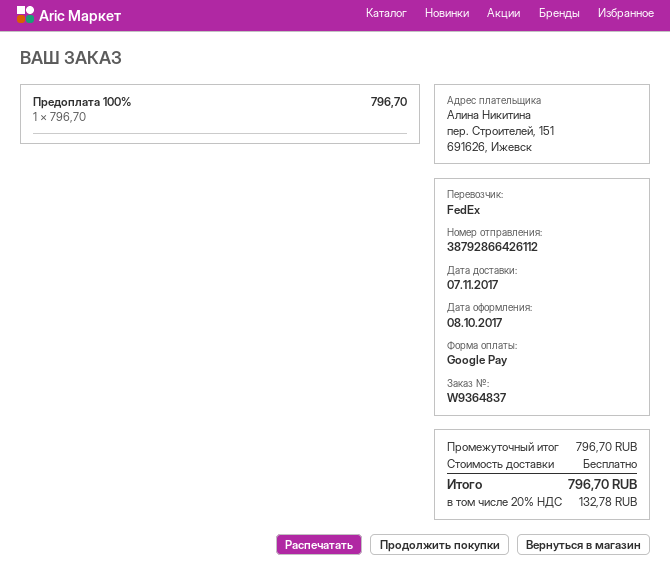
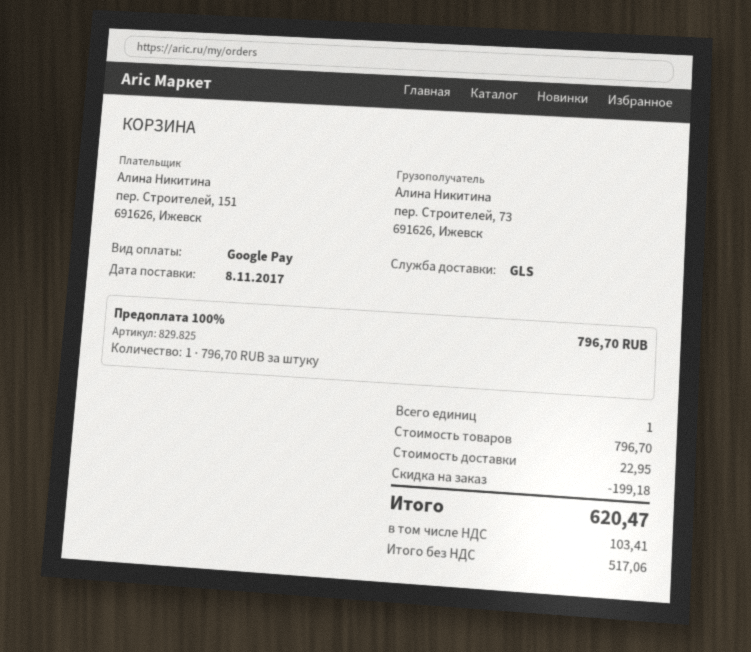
delivery date: 2017-11-07 -> 2017-11-08
shipping method: FedEx -> GLS
discount: none -> 199.18
shipping: 0.00 -> 22.95
tax: 132.78 -> 103.41
total: 796.70 -> 620.47

